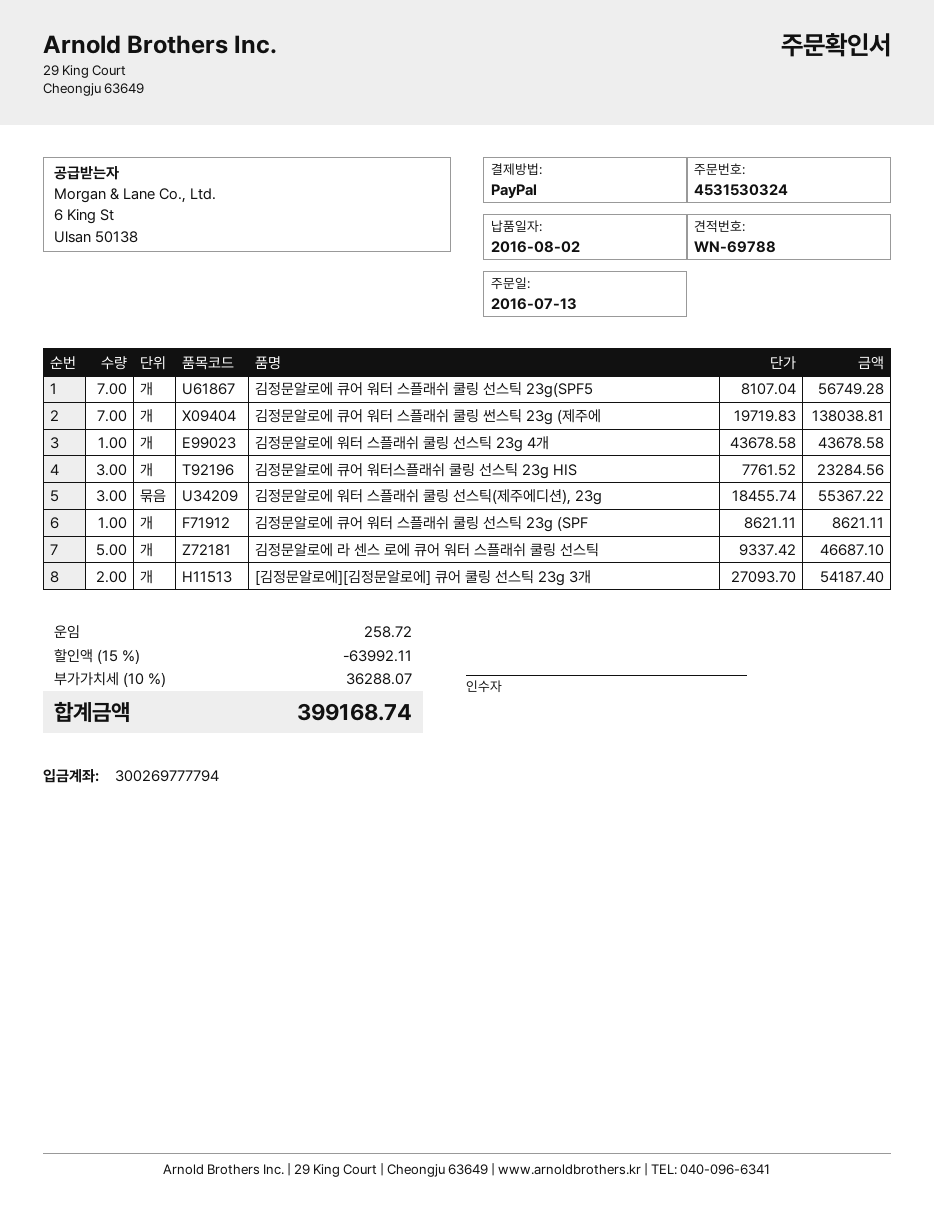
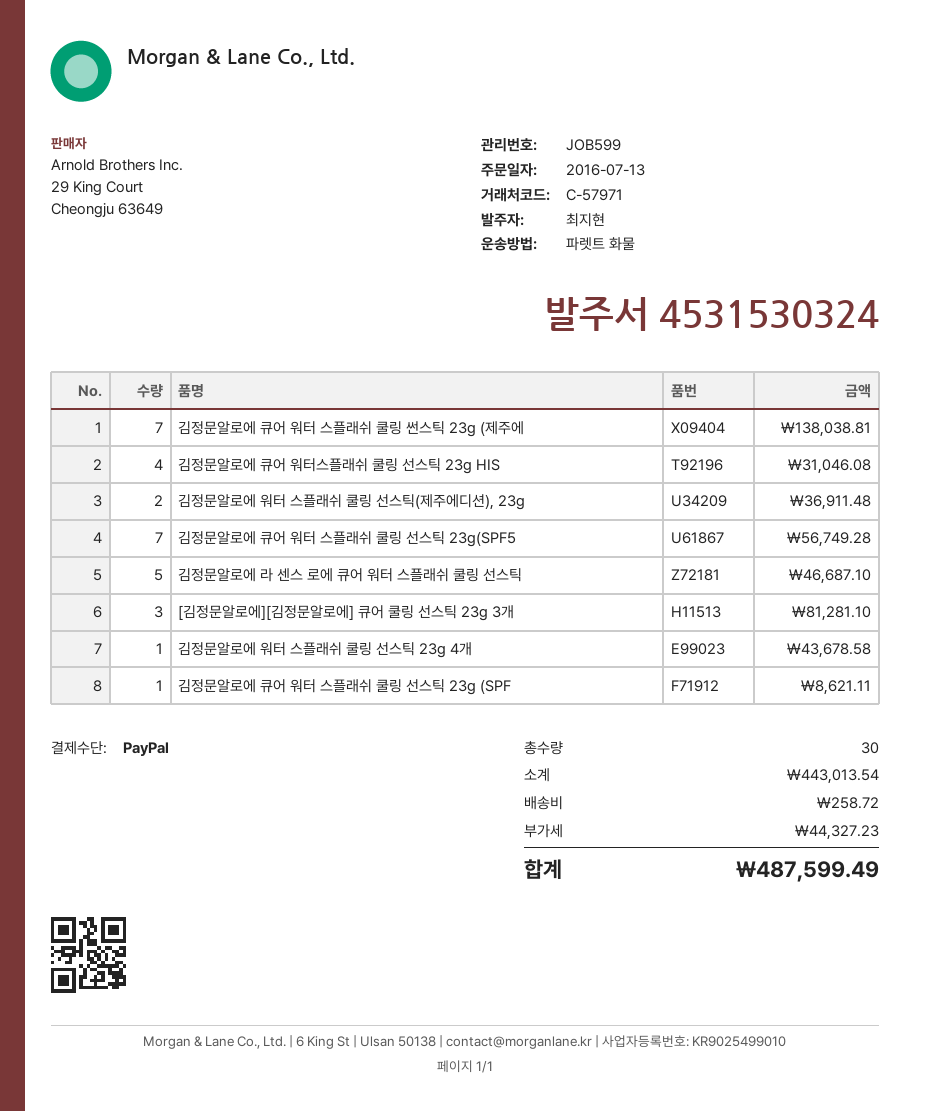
김정문알로에 큐어 워터스플래쉬 쿨링 선스틱 23g HIS: 3 for 23284.56 -> 4 for 31046.08
김정문알로에 워터 스플래쉬 쿨링 선스틱(제주에디션), 23g: 3 for 55367.22 -> 2 for 36911.48
[김정문알로에][김정문알로에] 큐어 쿨링 선스틱 23g 3개: 2 for 54187.40 -> 3 for 81281.10
discount: 15% = 63992.11 -> none
tax: 36288.07 -> 44327.23
total: 399168.74 -> 487599.49

